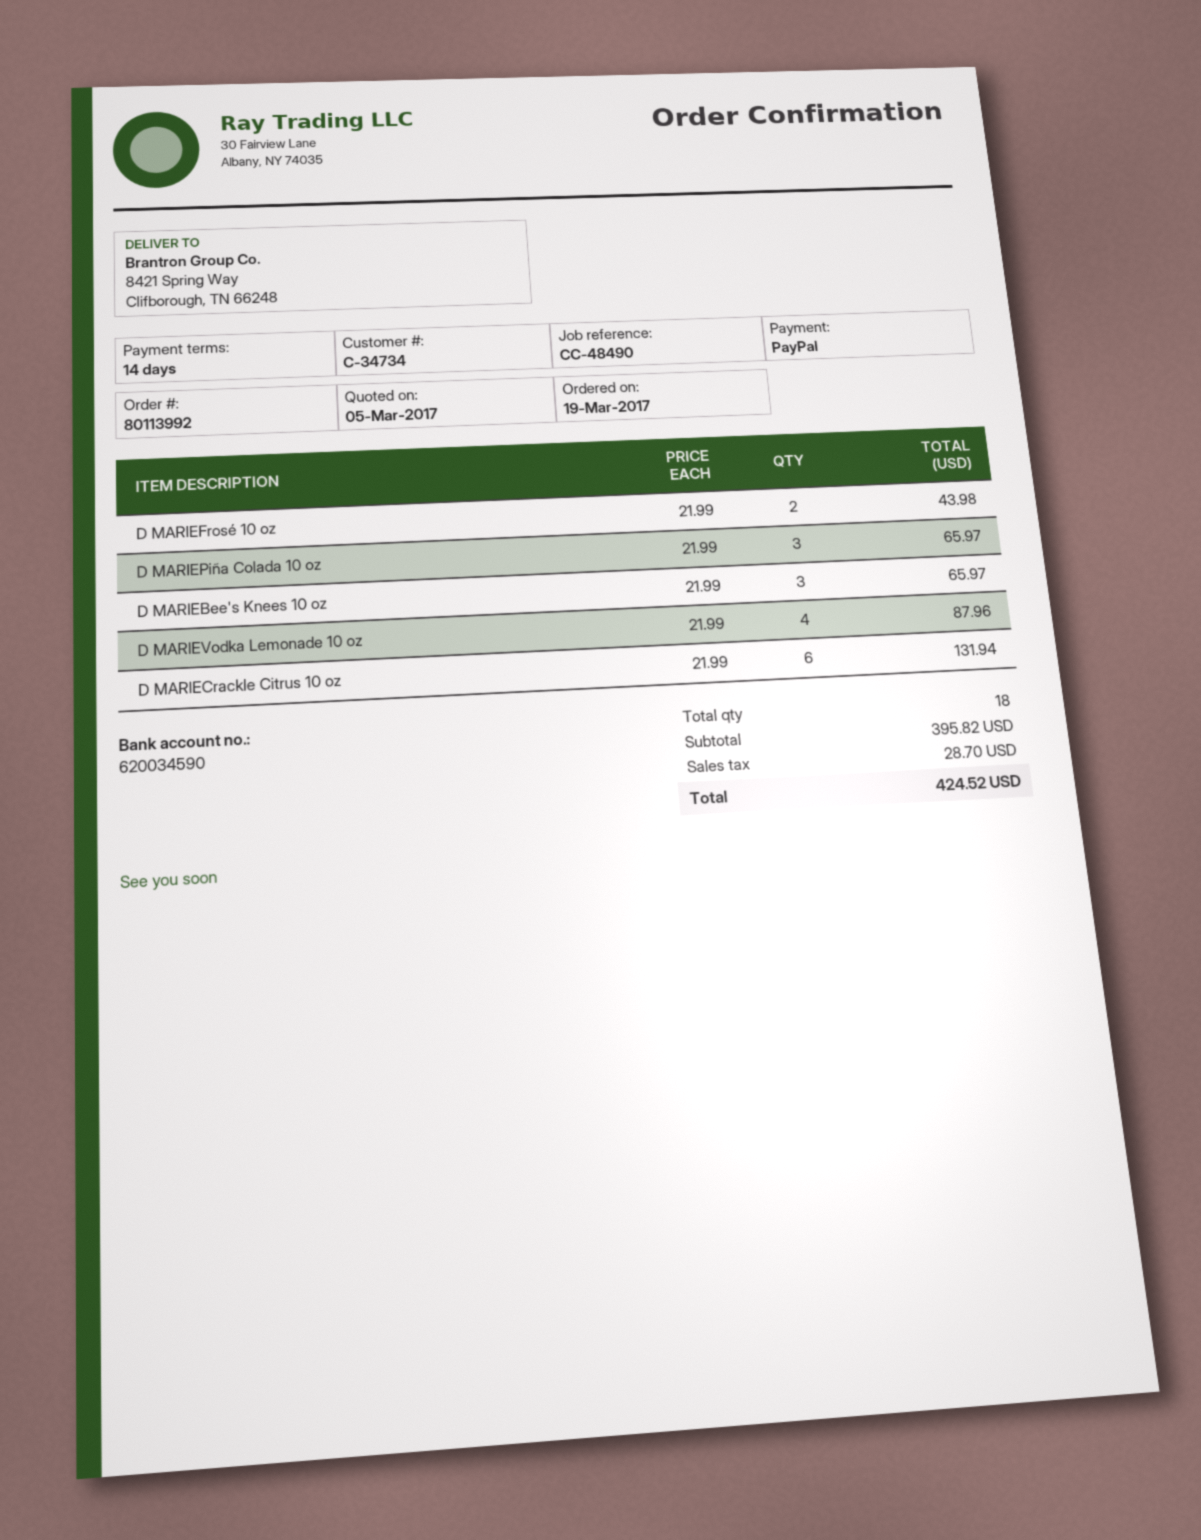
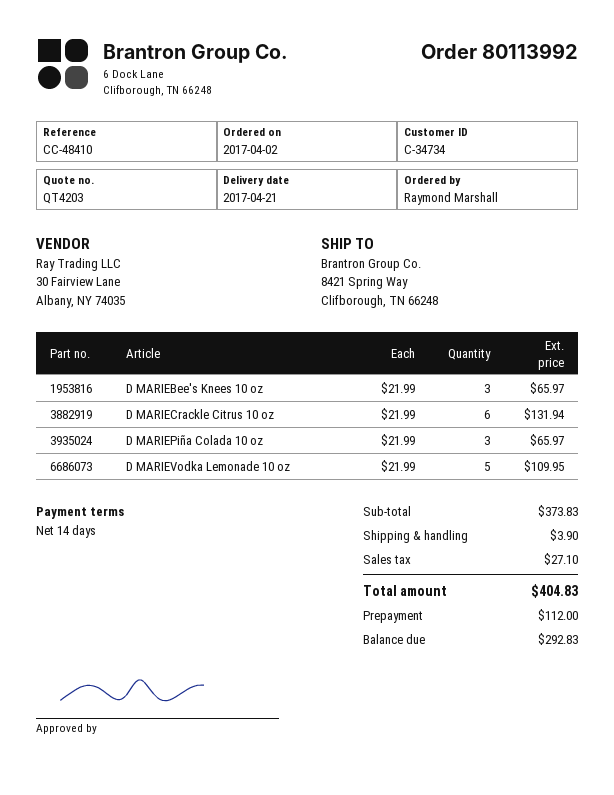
order date: 2017-03-19 -> 2017-04-02
reference: CC-48490 -> CC-48410
D MARIEFrosé 10 oz: 2 x 21.99 = 43.98 -> none
D MARIEVodka Lemonade 10 oz: 4 x 21.99 = 87.96 -> 5 x 21.99 = 109.95
subtotal: 395.82 -> 373.83
shipping: none -> 3.90
tax: 28.70 -> 27.10
total: 424.52 -> 404.83

